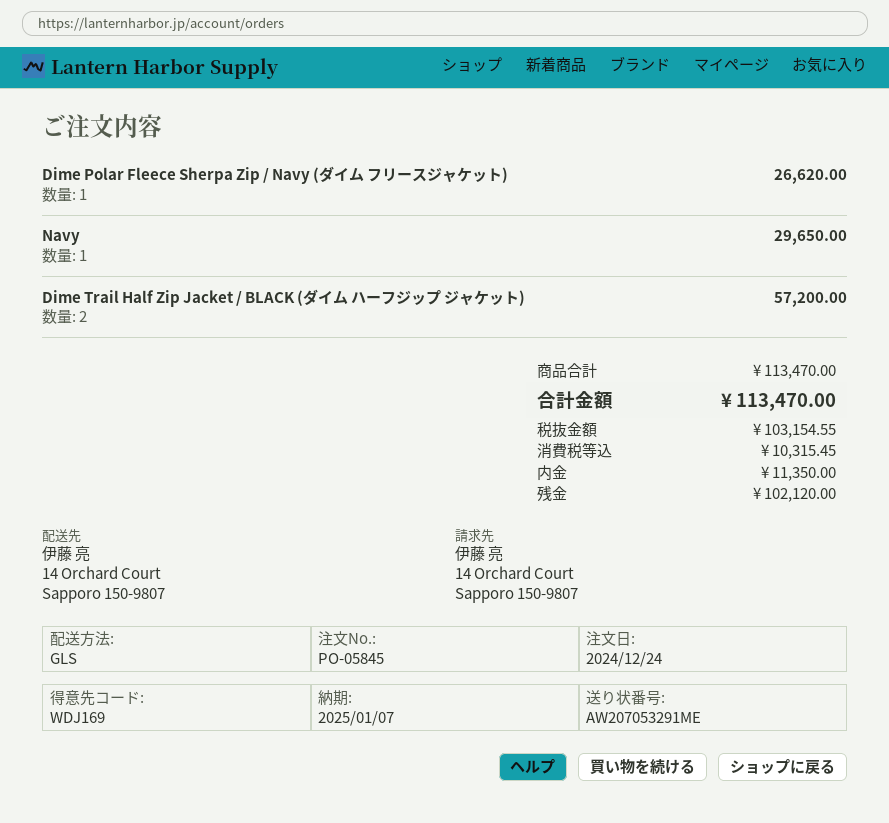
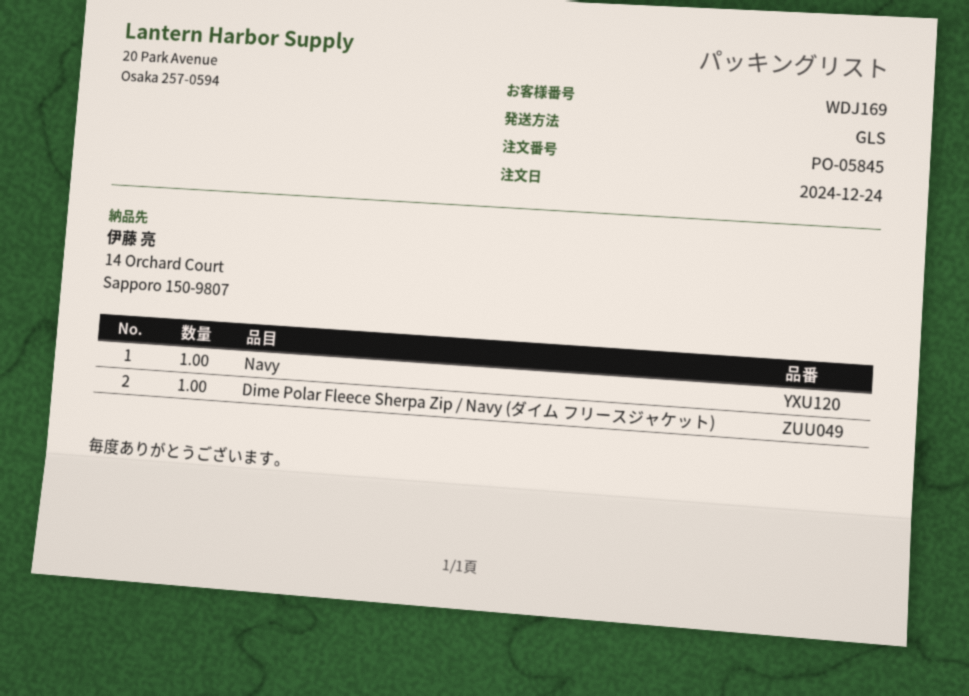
Dime Trail Half Zip Jacket / BLACK (ダイム ハーフジップ ジャケット): 2 -> none

